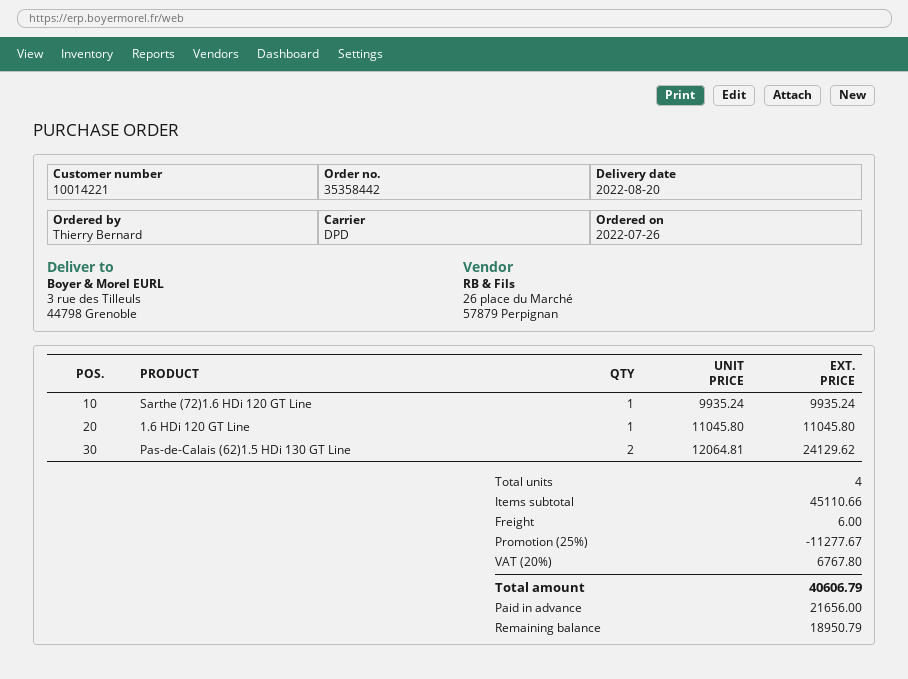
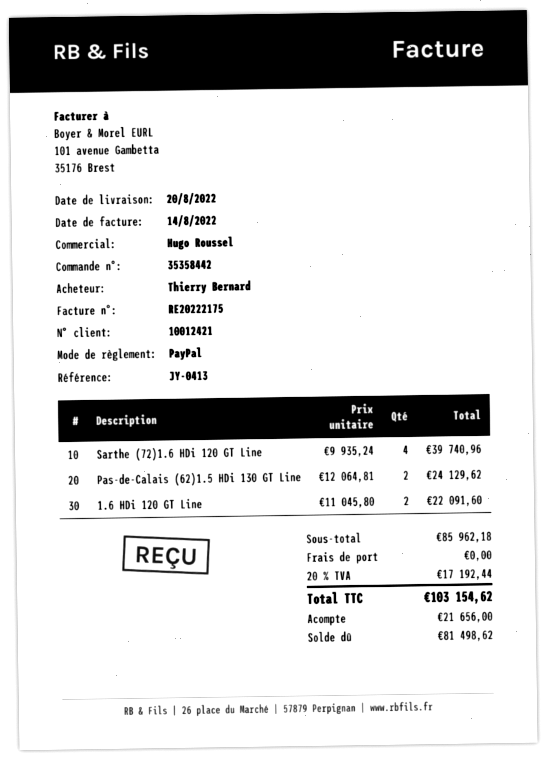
customer number: 10014221 -> 10012421
Sarthe (72)1.6 HDi 120 GT Line: 1 x 9935.24 = 9935.24 -> 4 x 9935.24 = 39740.96
1.6 HDi 120 GT Line: 1 x 11045.80 = 11045.80 -> 2 x 11045.80 = 22091.60
subtotal: 45110.66 -> 85962.18
discount: 25% = 11277.67 -> none
shipping: 6.00 -> 0.00
tax: 20% = 6767.80 -> 20% = 17192.44
total: 40606.79 -> 103154.62
balance: 18950.79 -> 81498.62

